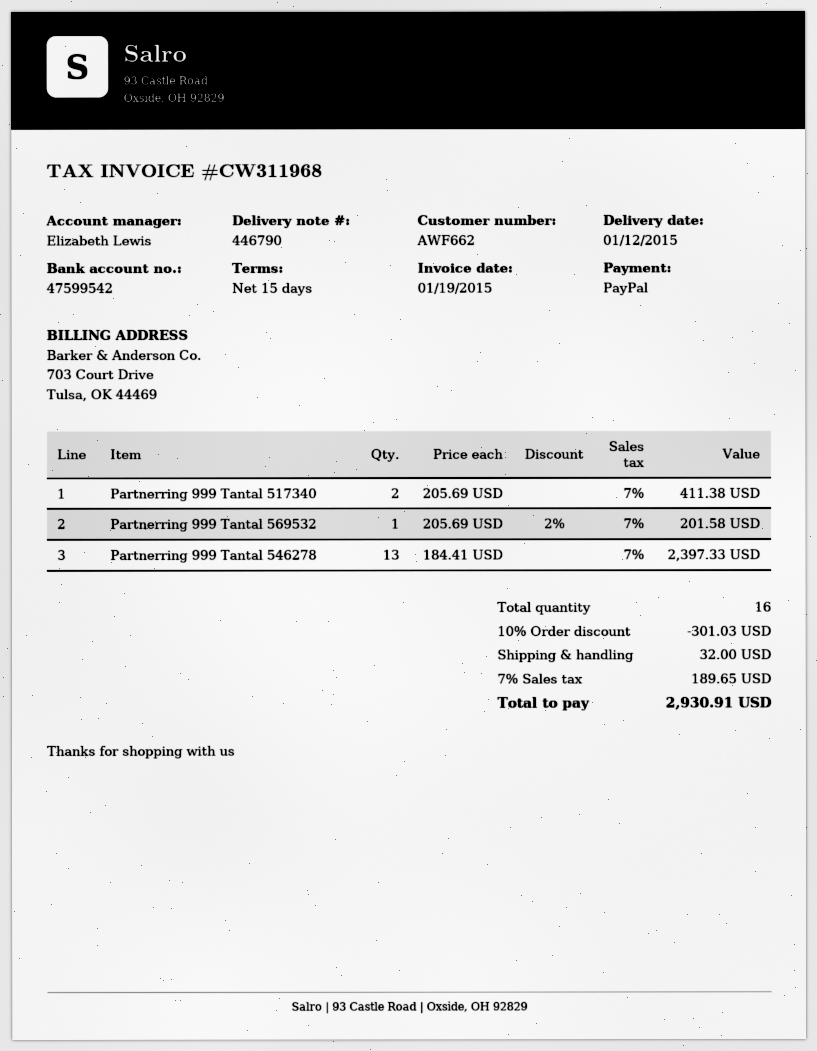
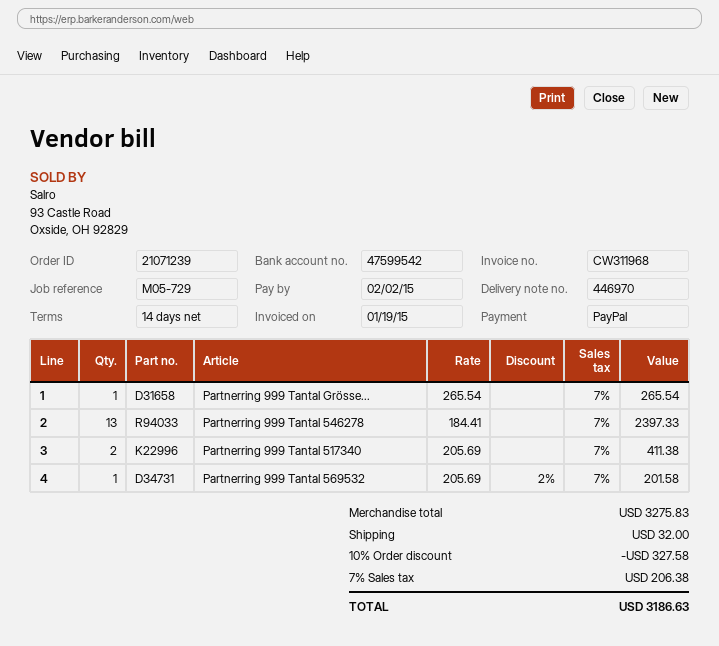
delivery note number: 446790 -> 446970
payment terms: 15 days -> 14 days
Partnerring 999 Tantal Grösse...: none -> 1 x 265.54 = 265.54
discount: 10% = 301.03 -> 10% = 327.58
tax: 7% = 189.65 -> 7% = 206.38
total: 2930.91 -> 3186.63

